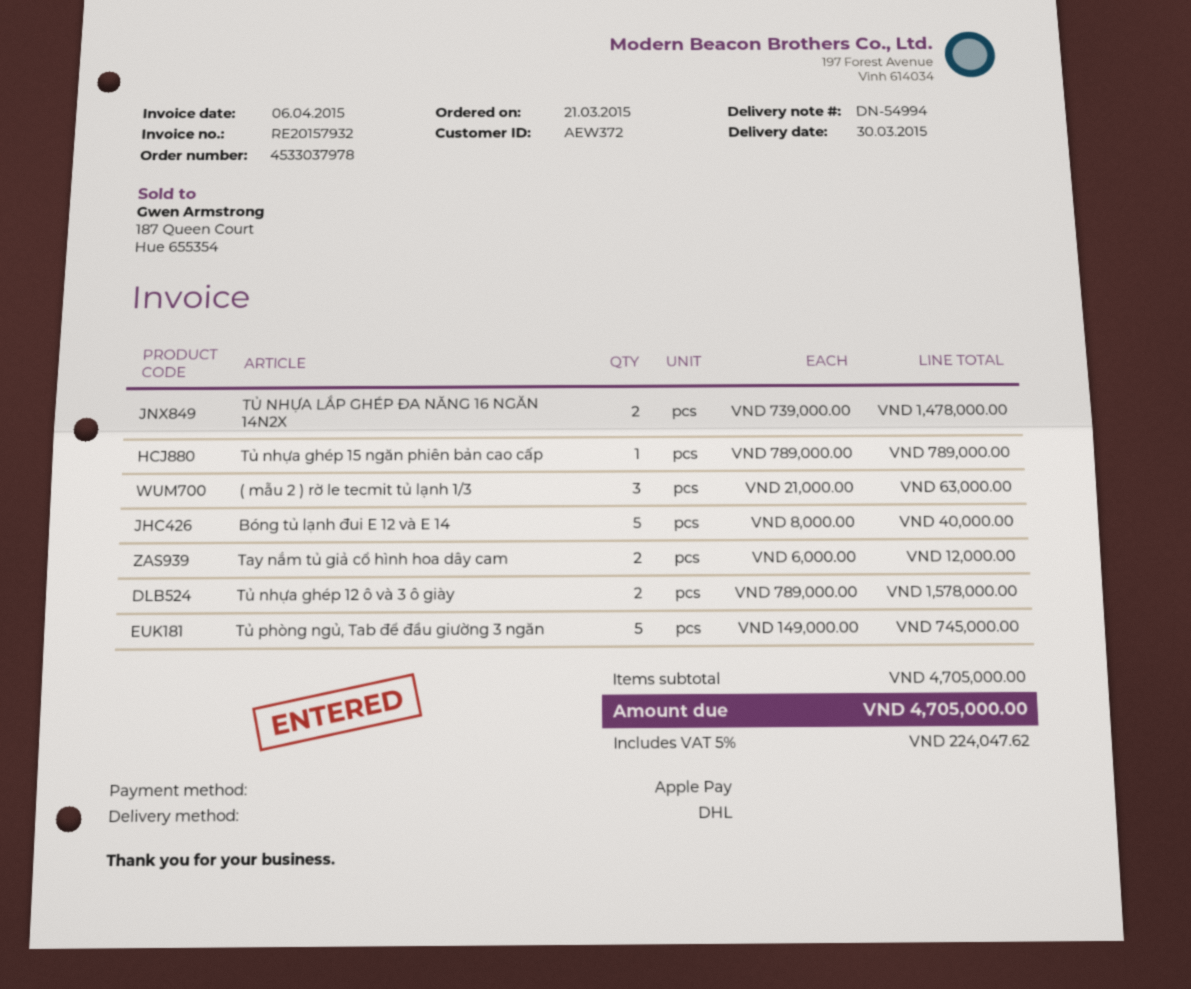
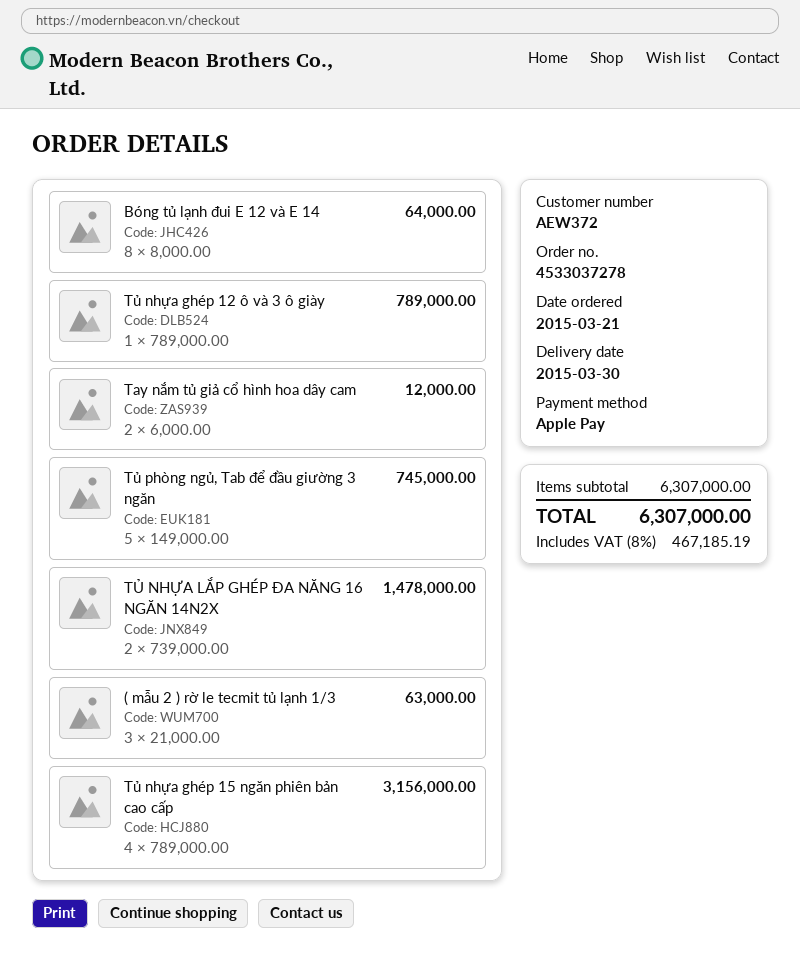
order number: 4533037978 -> 4533037278
Tủ nhựa ghép 15 ngăn phiên bản cao cấp: 1 x 789000.00 = 789000.00 -> 4 x 789000.00 = 3156000.00
Bóng tủ lạnh đui E 12 và E 14: 5 x 8000.00 = 40000.00 -> 8 x 8000.00 = 64000.00
Tủ nhựa ghép 12 ô và 3 ô giày: 2 x 789000.00 = 1578000.00 -> 1 x 789000.00 = 789000.00
subtotal: 4705000.00 -> 6307000.00
tax: 5% = 224047.62 -> 8% = 467185.19
total: 4705000.00 -> 6307000.00

